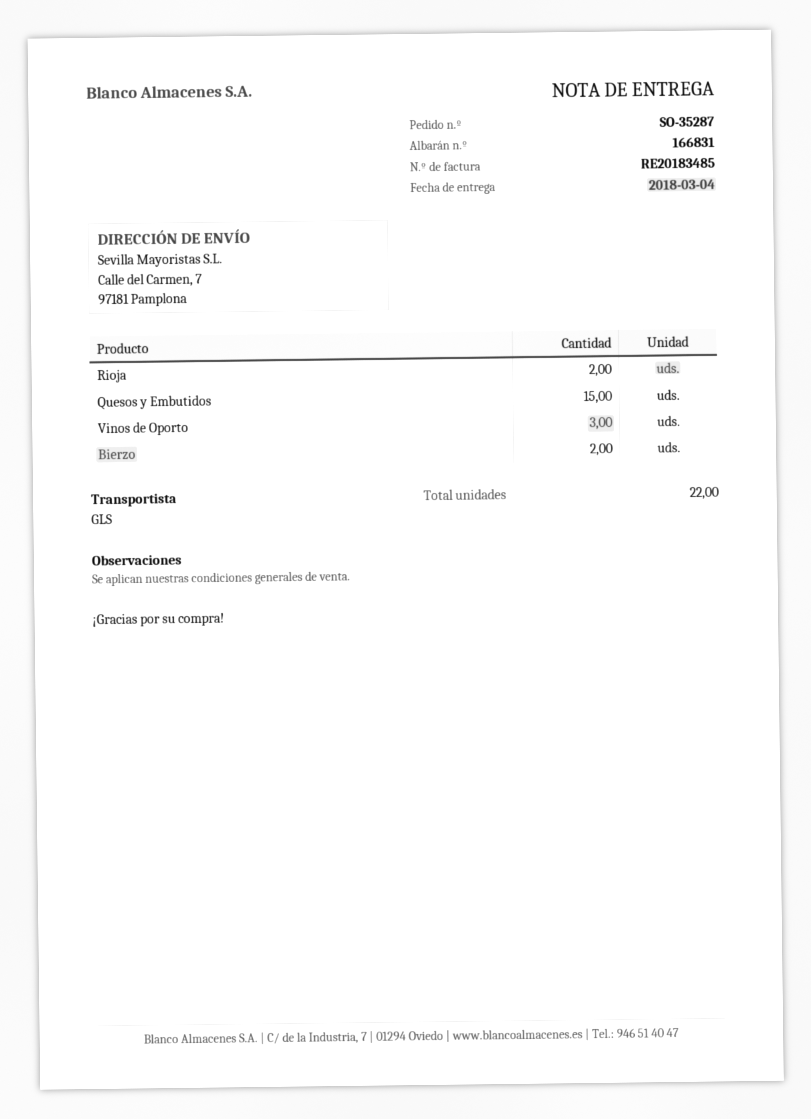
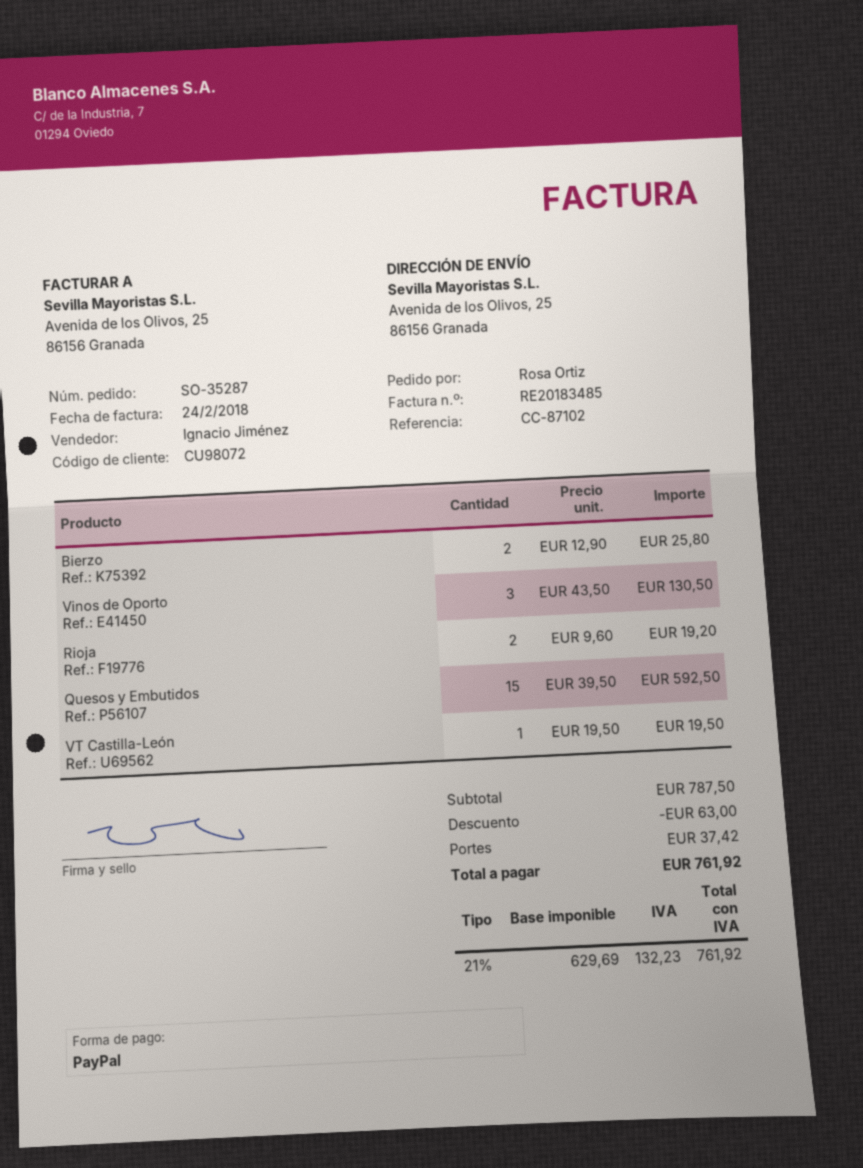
ship to: Calle del Carmen, 7, 97181 Pamplona -> Avenida de los Olivos, 25, 86156 Granada
VT Castilla-León: none -> 1

